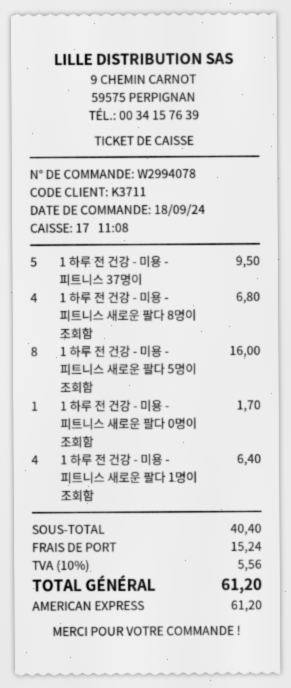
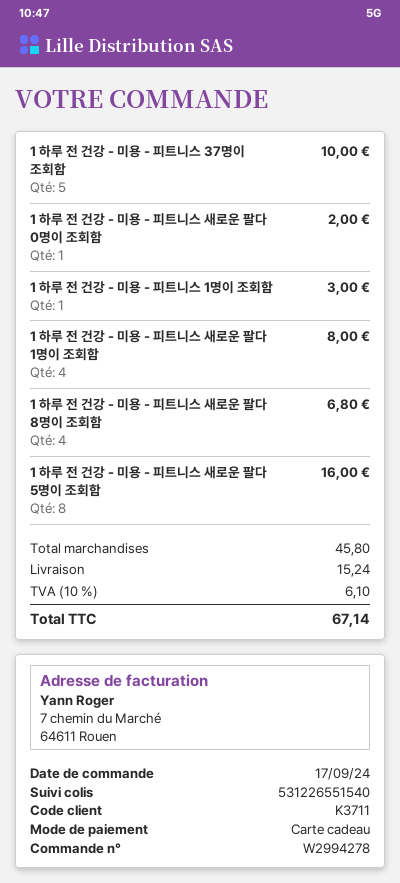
order number: W2994078 -> W2994278
order date: 2024-09-18 -> 2024-09-17
payment method: American Express -> gift card
1 하루 전 건강 - 미용 - 피트니스 37명이: 5 for 9.50 -> 5 for 10.00
1 하루 전 건강 - 미용 - 피트니스 새로운 팔다 0명이 조회함: 1 for 1.70 -> 1 for 2.00
1 하루 전 건강 - 미용 - 피트니스 새로운 팔다 1명이 조회함: 4 for 6.40 -> 4 for 8.00
1 하루 전 건강 - 미용 - 피트니스 1명이 조회함: none -> 1 for 3.00
subtotal: 40.40 -> 45.80
tax: 10% = 5.56 -> 10% = 6.10
total: 61.20 -> 67.14

